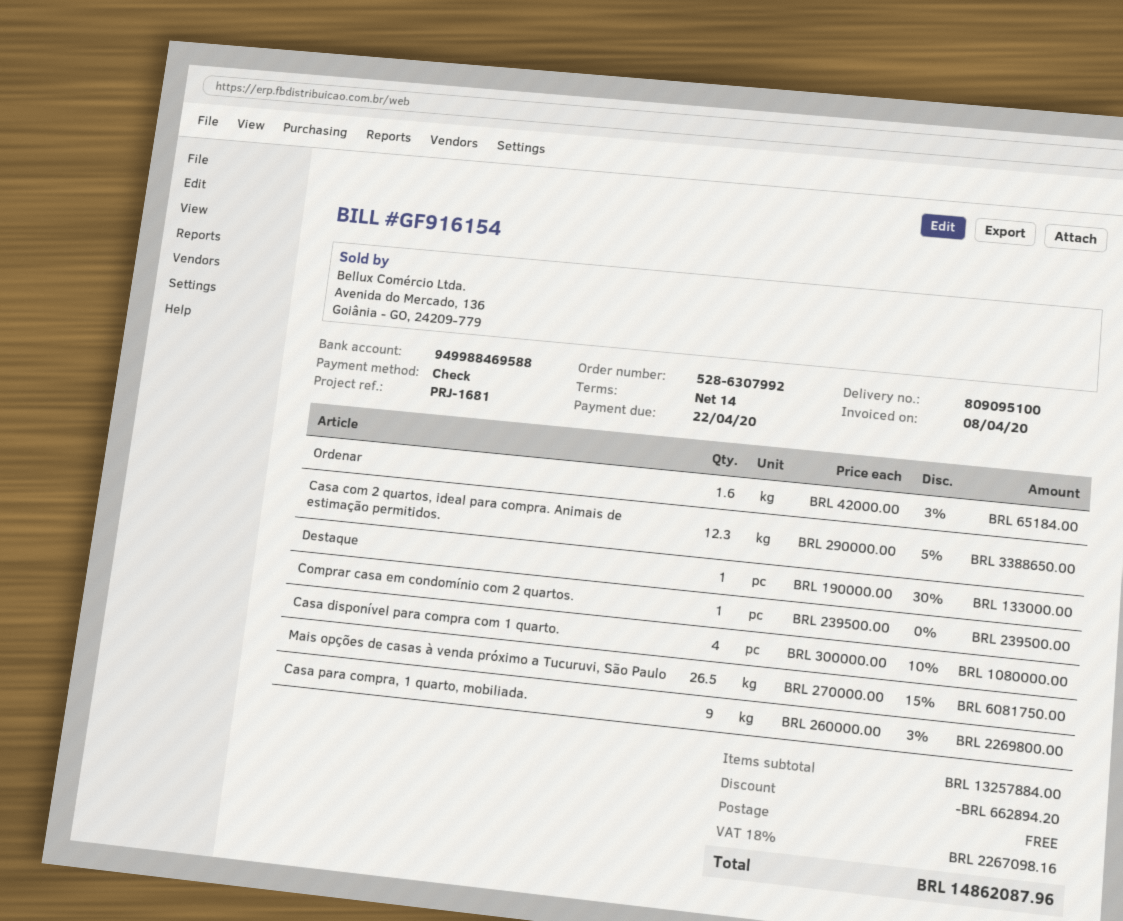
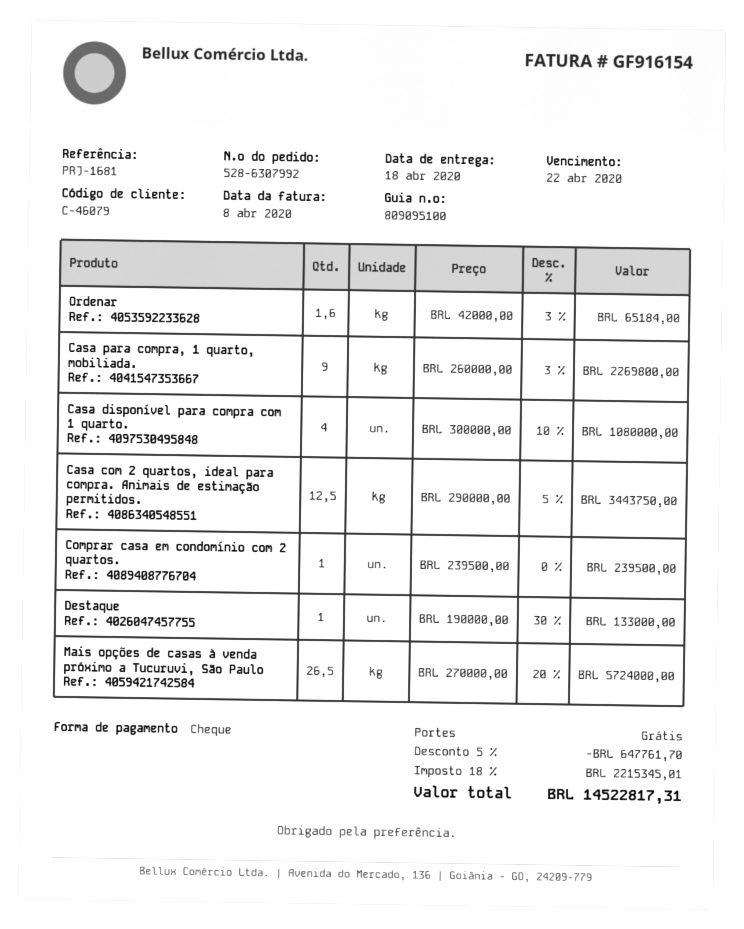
Casa com 2 quartos, ideal para compra. Animais de estimação permitidos.: 12.3 x 290000.00 - 5% = 3388650.00 -> 12.5 x 290000.00 - 5% = 3443750.00
Mais opções de casas à venda próximo a Tucuruvi, São Paulo: 26.5 x 270000.00 - 15% = 6081750.00 -> 26.5 x 270000.00 - 20% = 5724000.00
discount: 662894.20 -> 647761.70
tax: 18% = 2267098.16 -> 18% = 2215345.01
total: 14862087.96 -> 14522817.31

